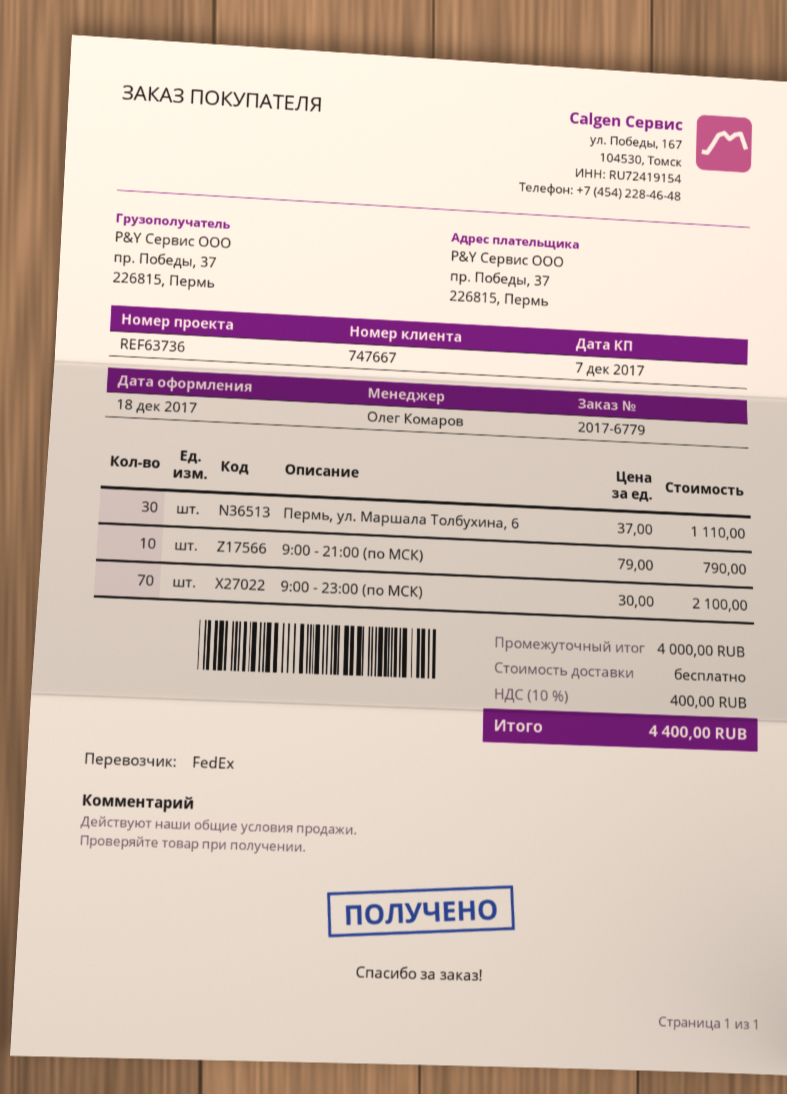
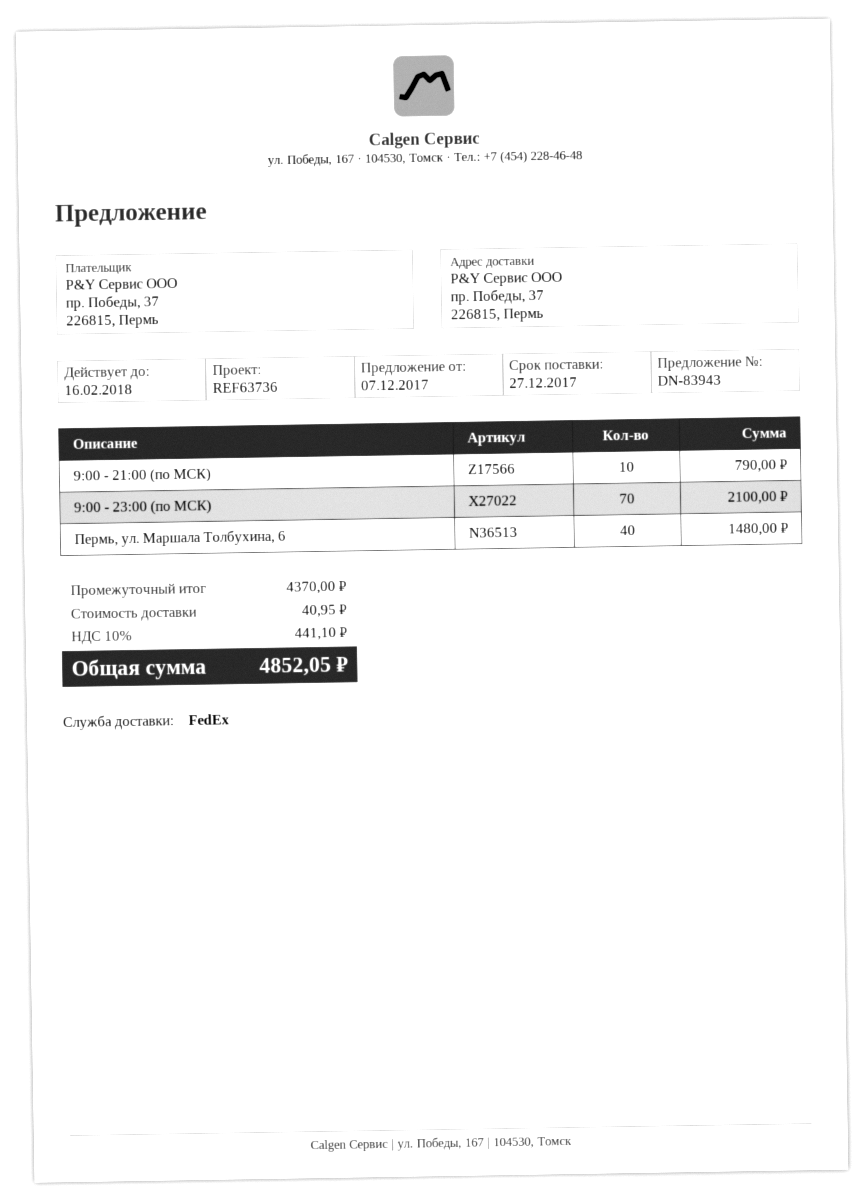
Пермь, ул. Маршала Толбухина, 6: 30 for 1110.00 -> 40 for 1480.00
subtotal: 4000.00 -> 4370.00
shipping: 0.00 -> 40.95
tax: 10% = 400.00 -> 10% = 441.10
total: 4400.00 -> 4852.05

